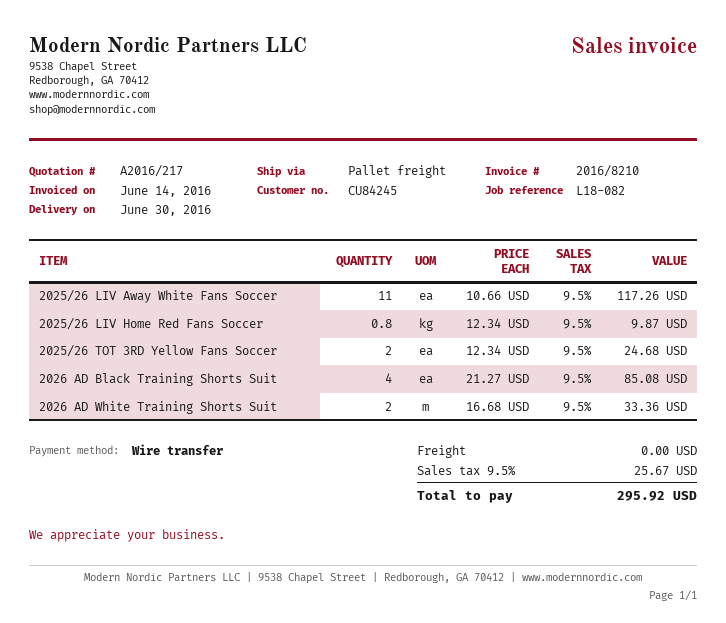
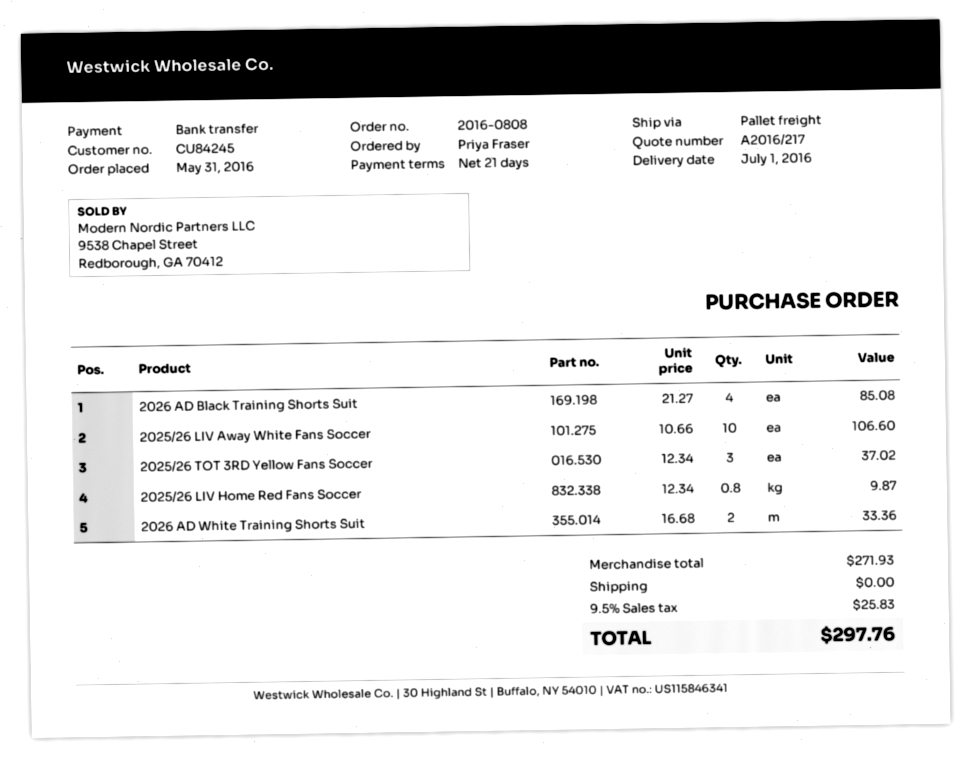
delivery date: 2016-06-30 -> 2016-07-01
2025/26 LIV Away White Fans Soccer: 11 x 10.66 = 117.26 -> 10 x 10.66 = 106.60
2025/26 TOT 3RD Yellow Fans Soccer: 2 x 12.34 = 24.68 -> 3 x 12.34 = 37.02
tax: 9.5% = 25.67 -> 9.5% = 25.83
total: 295.92 -> 297.76

